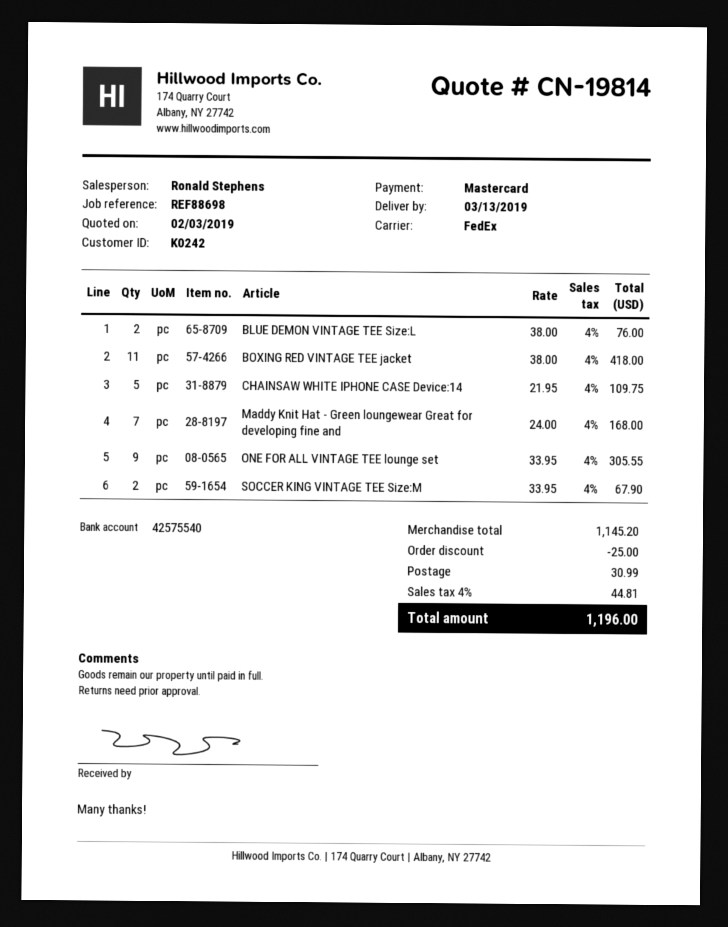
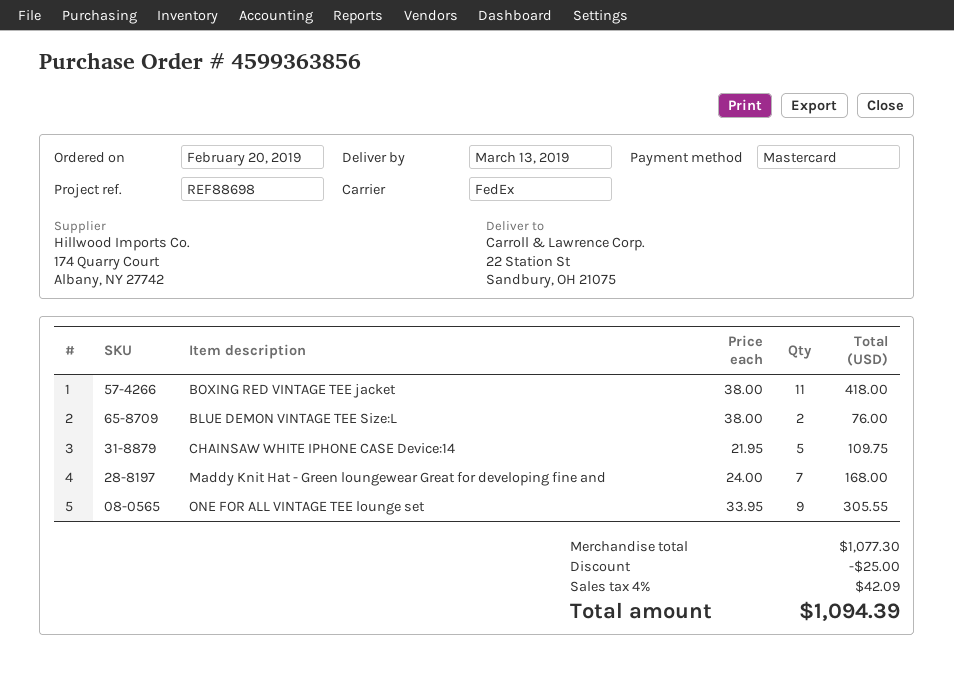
SOCCER KING VINTAGE TEE Size:M: 2 x 33.95 = 67.90 -> none
subtotal: 1145.20 -> 1077.30
shipping: 30.99 -> none
tax: 4% = 44.81 -> 4% = 42.09
total: 1196.00 -> 1094.39

